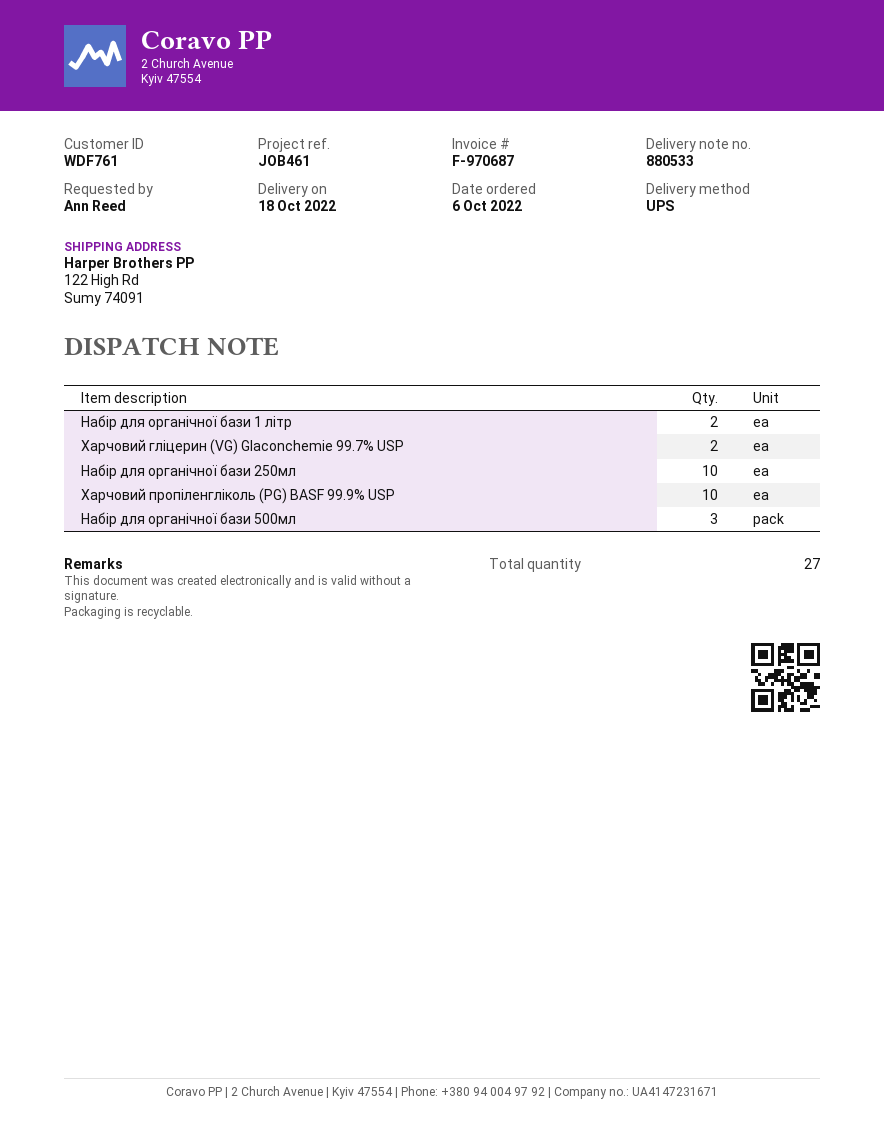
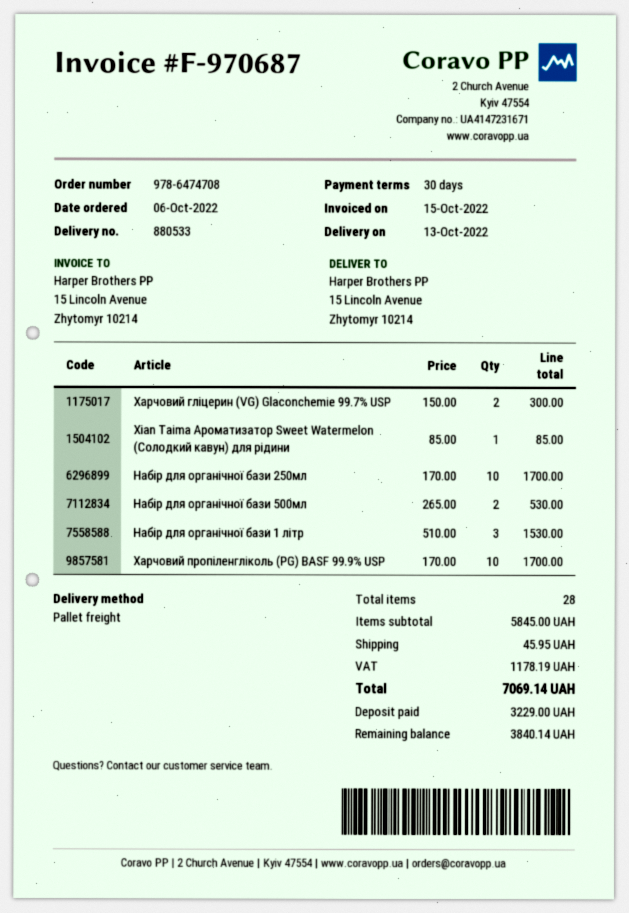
delivery date: 2022-10-18 -> 2022-10-13
shipping method: UPS -> pallet freight
ship to: 122 High Rd, Sumy 74091 -> 15 Lincoln Avenue, Zhytomyr 10214
Набір для органічної бази 1 літр: 2 -> 3
Набір для органічної бази 500мл: 3 -> 2
Xian Taima Ароматизатор Sweet Watermelon (Солодкий кавун) для рідини: none -> 1
total quantity: 27 -> 28

